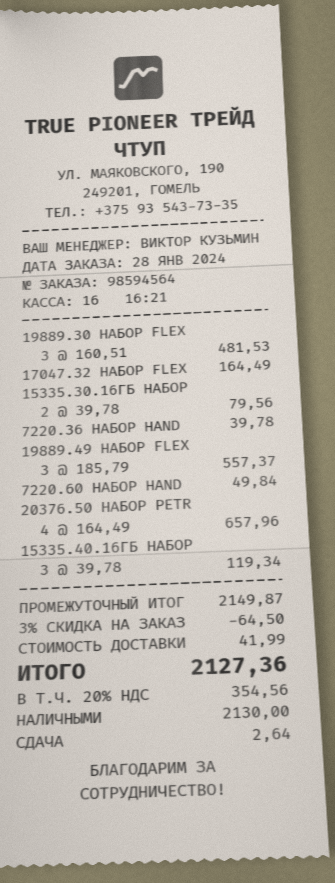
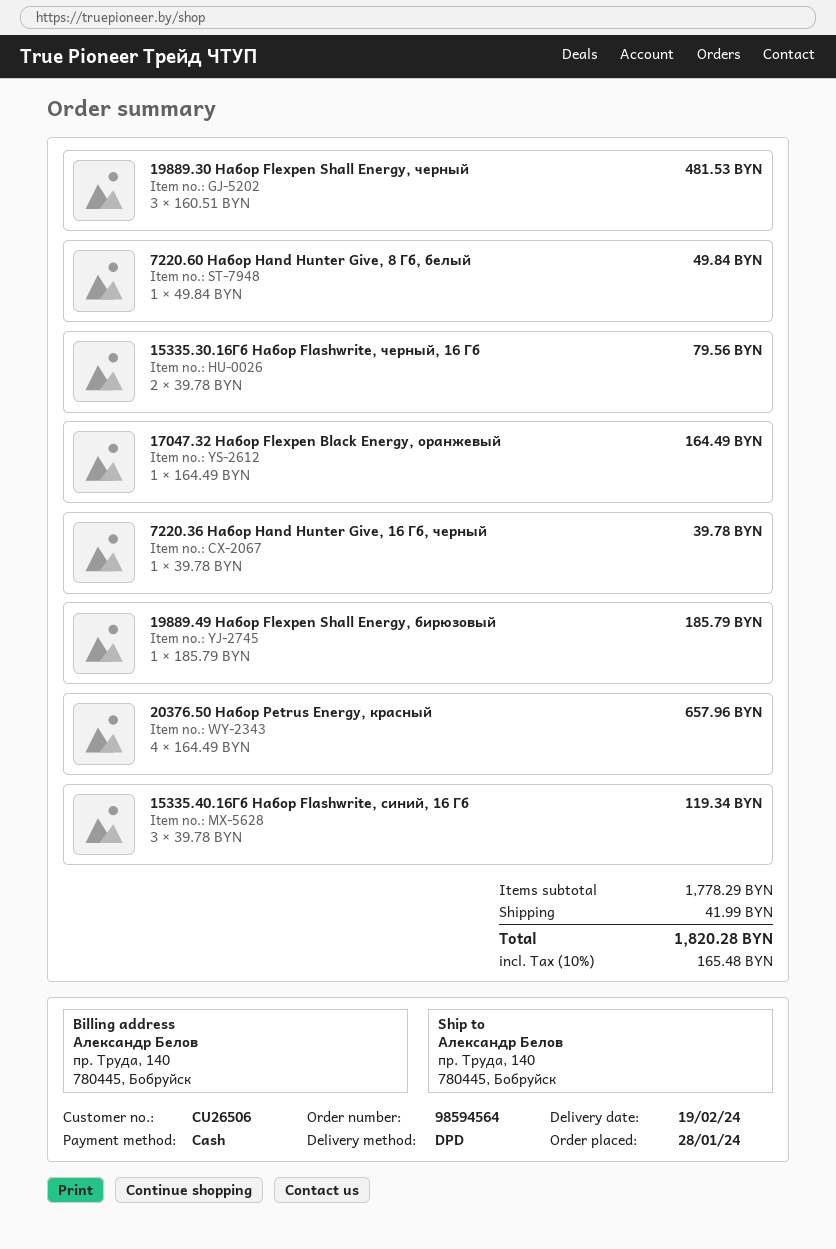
19889.49 НАБОР FLEX: 3 x 185.79 = 557.37 -> 1 x 185.79 = 185.79
subtotal: 2149.87 -> 1778.29
discount: 3% = 64.50 -> none
tax: 20% = 354.56 -> 10% = 165.48
total: 2127.36 -> 1820.28

